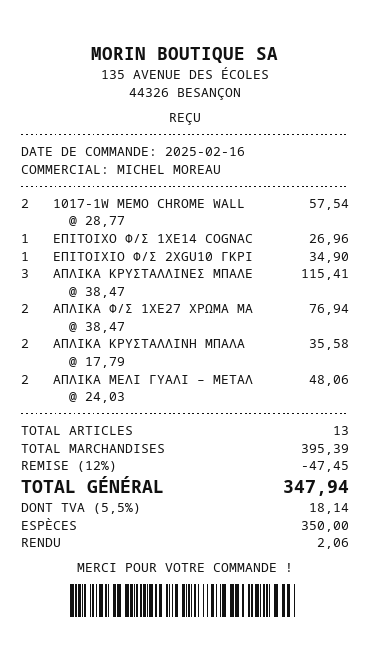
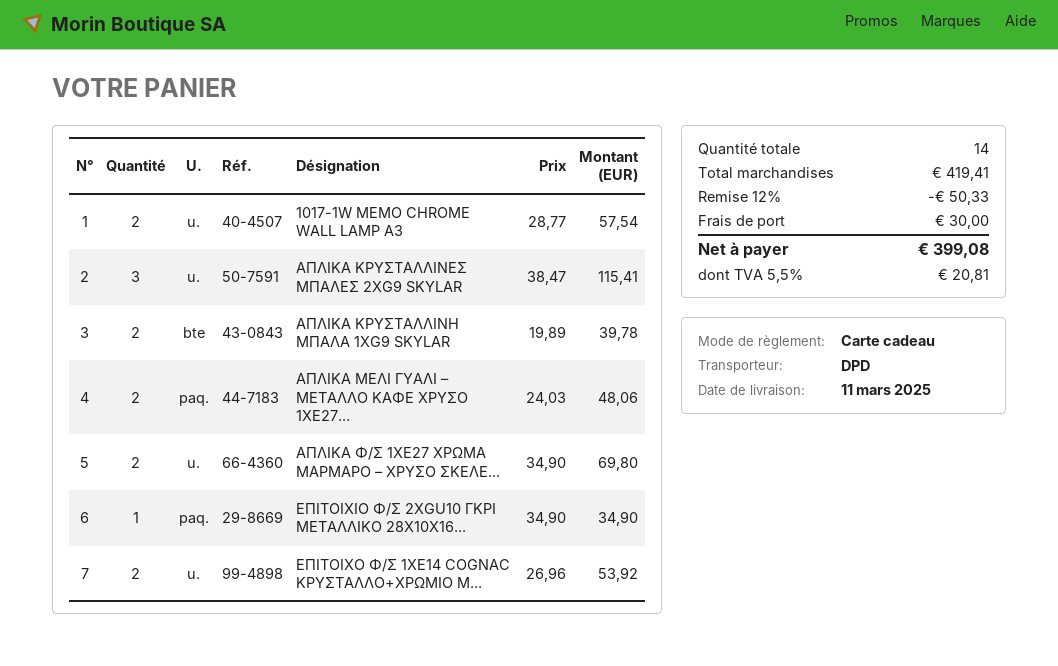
payment method: cash -> gift card
ΕΠΙΤΟΙΧΟ Φ/Σ 1ΧΕ14 COGNAC: 1 x 26.96 = 26.96 -> 2 x 26.96 = 53.92
ΑΠΛΙΚΑ Φ/Σ 1ΧΕ27 ΧΡΩΜΑ ΜΑ: 2 x 38.47 = 76.94 -> 2 x 34.90 = 69.80
ΑΠΛΙΚΑ ΚΡΥΣΤΑΛΛΙΝΗ ΜΠΑΛΑ: 2 x 17.79 = 35.58 -> 2 x 19.89 = 39.78
total quantity: 13 -> 14
subtotal: 395.39 -> 419.41
discount: 12% = 47.45 -> 12% = 50.33
shipping: none -> 30.00
tax: 5.5% = 18.14 -> 5.5% = 20.81
total: 347.94 -> 399.08

